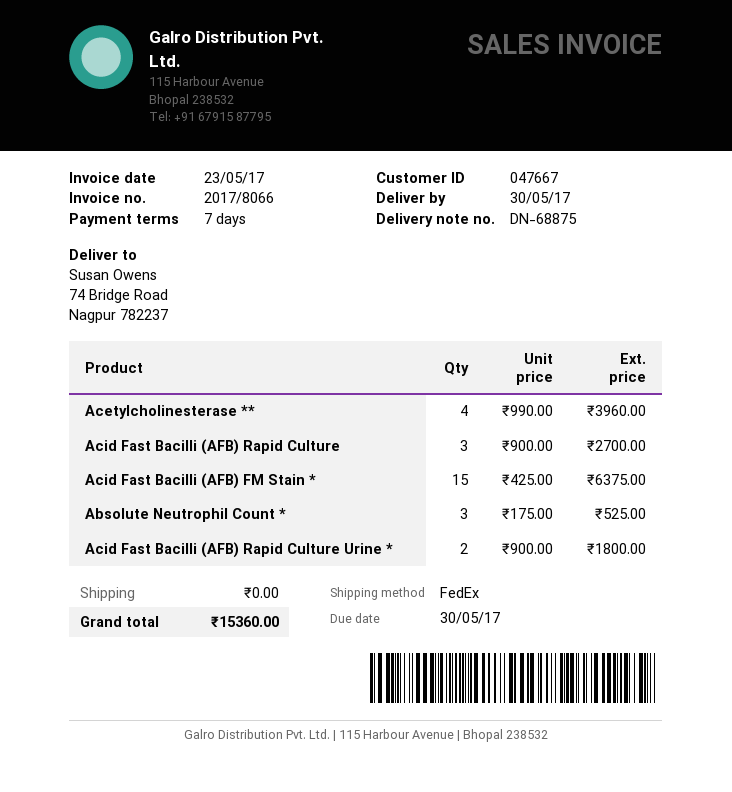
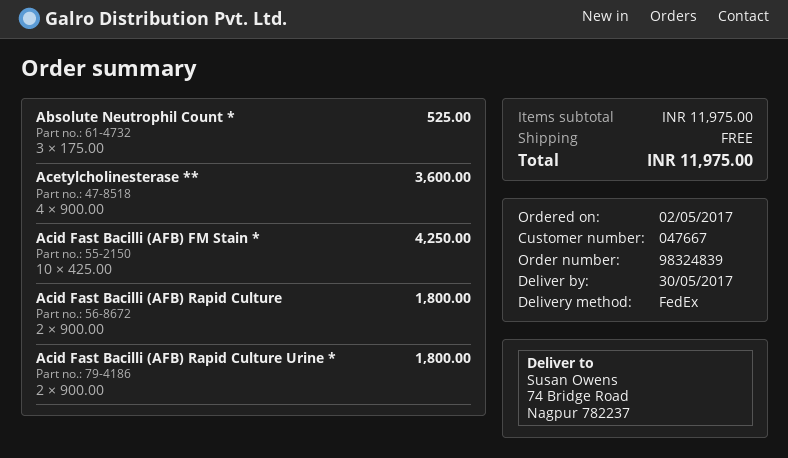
Acetylcholinesterase **: 4 x 990.00 = 3960.00 -> 4 x 900.00 = 3600.00
Acid Fast Bacilli (AFB) Rapid Culture: 3 x 900.00 = 2700.00 -> 2 x 900.00 = 1800.00
Acid Fast Bacilli (AFB) FM Stain *: 15 x 425.00 = 6375.00 -> 10 x 425.00 = 4250.00
total: 15360.00 -> 11975.00

